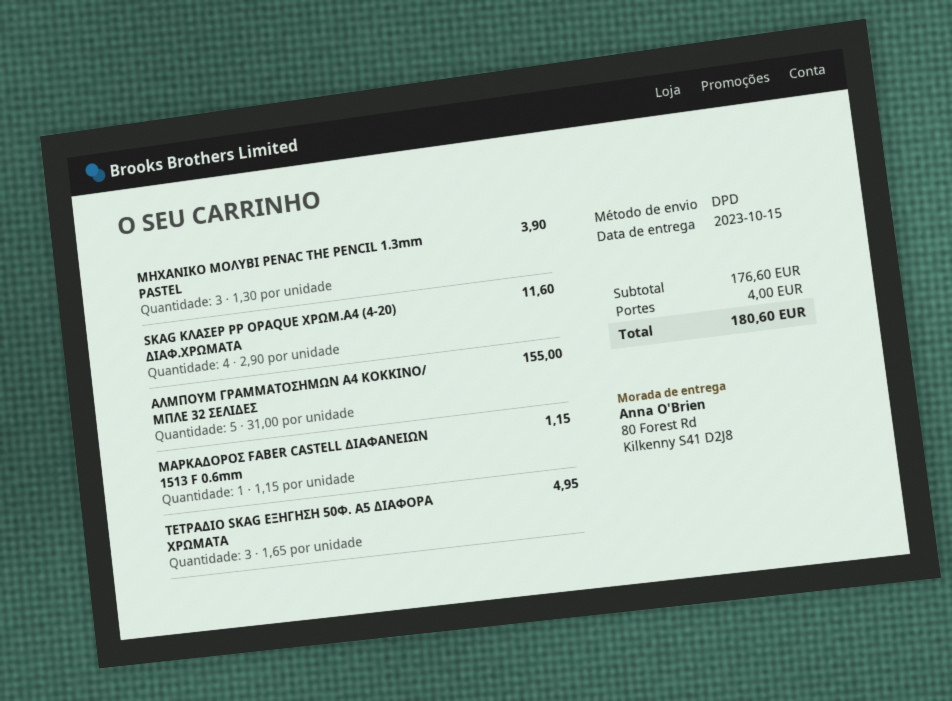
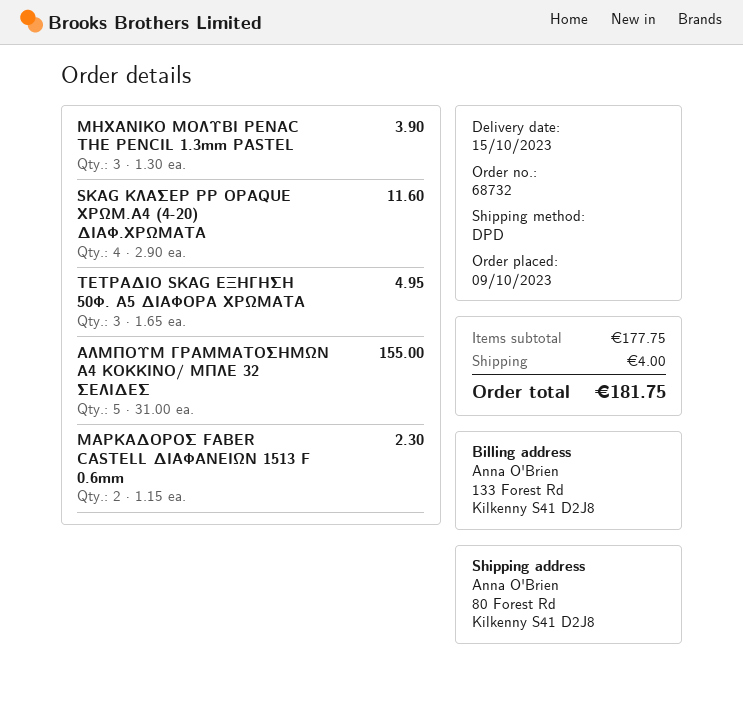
ΜΑΡΚΑΔΟΡΟΣ FABER CASTELL ΔΙΑΦΑΝΕΙΩΝ 1513 F 0.6mm: 1 x 1.15 = 1.15 -> 2 x 1.15 = 2.30
subtotal: 176.60 -> 177.75
total: 180.60 -> 181.75

